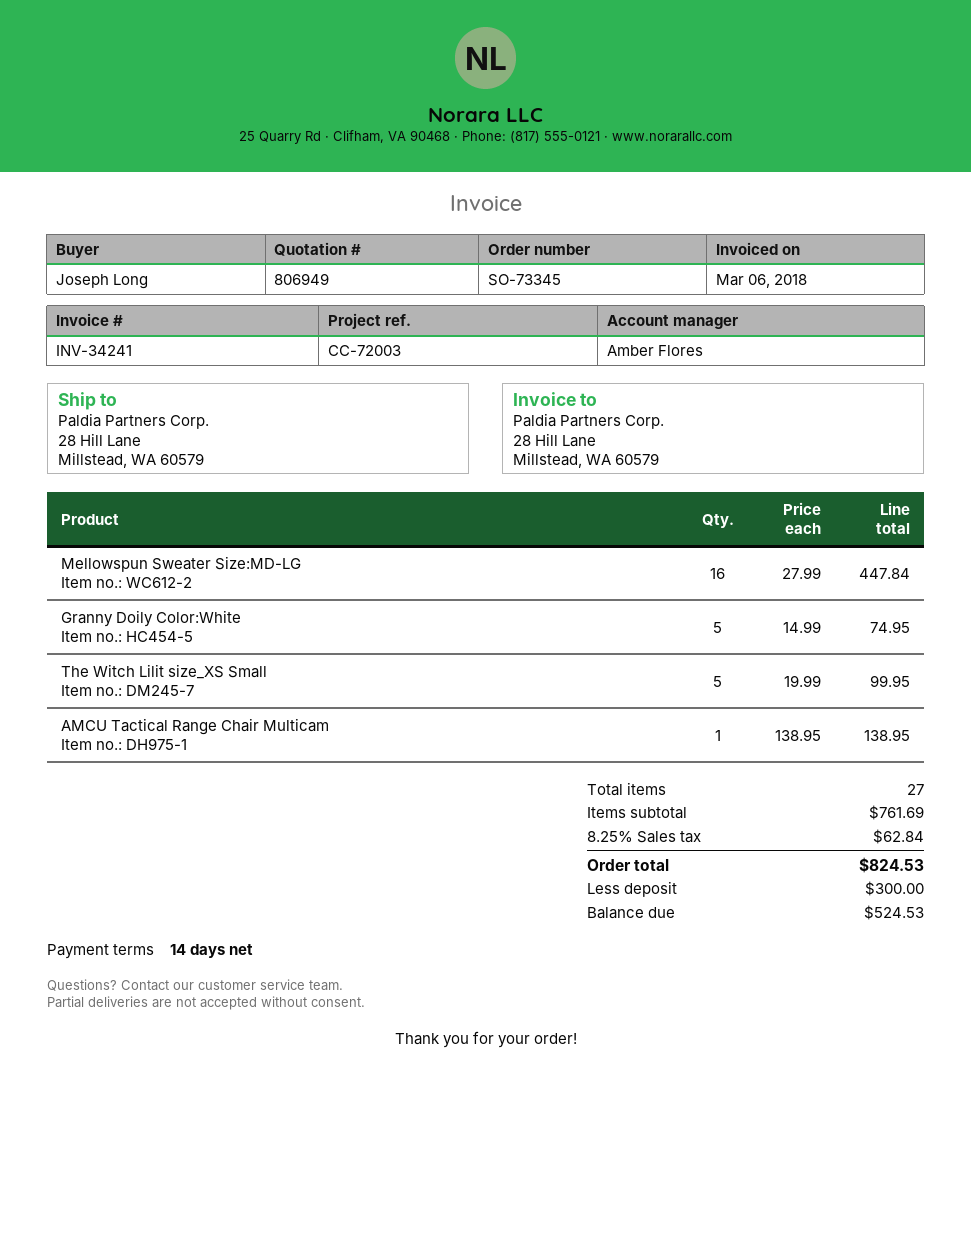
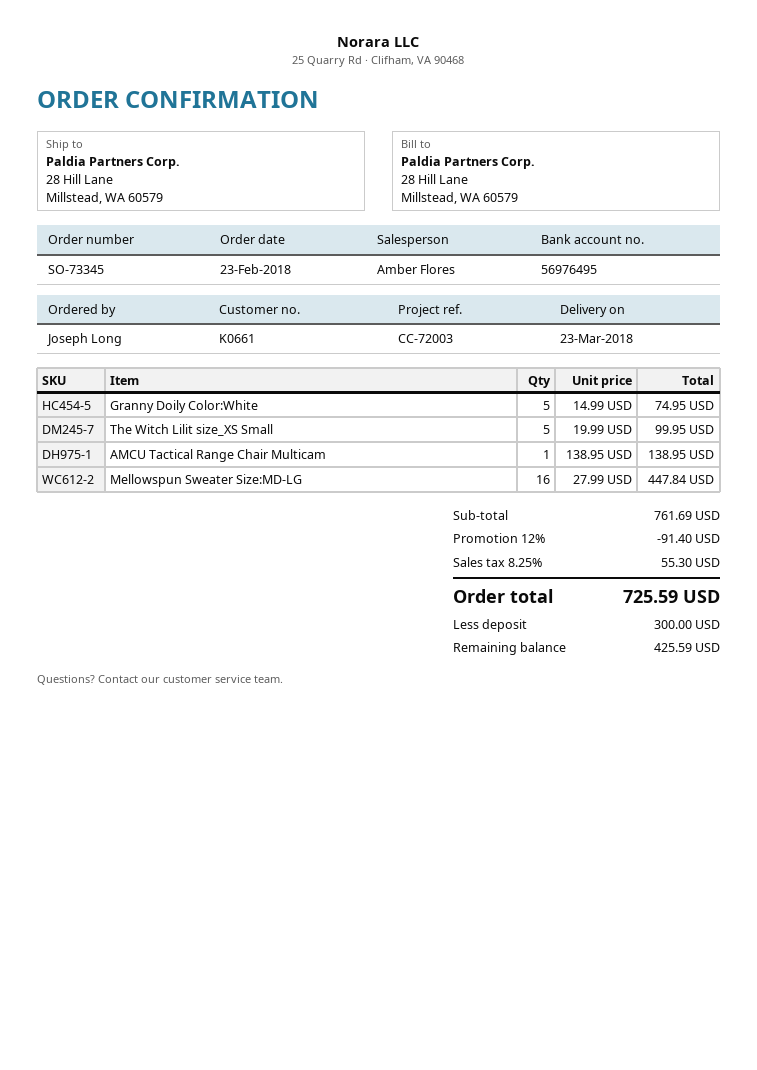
discount: none -> 12% = 91.40
tax: 8.25% = 62.84 -> 8.25% = 55.30
total: 824.53 -> 725.59
balance: 524.53 -> 425.59

